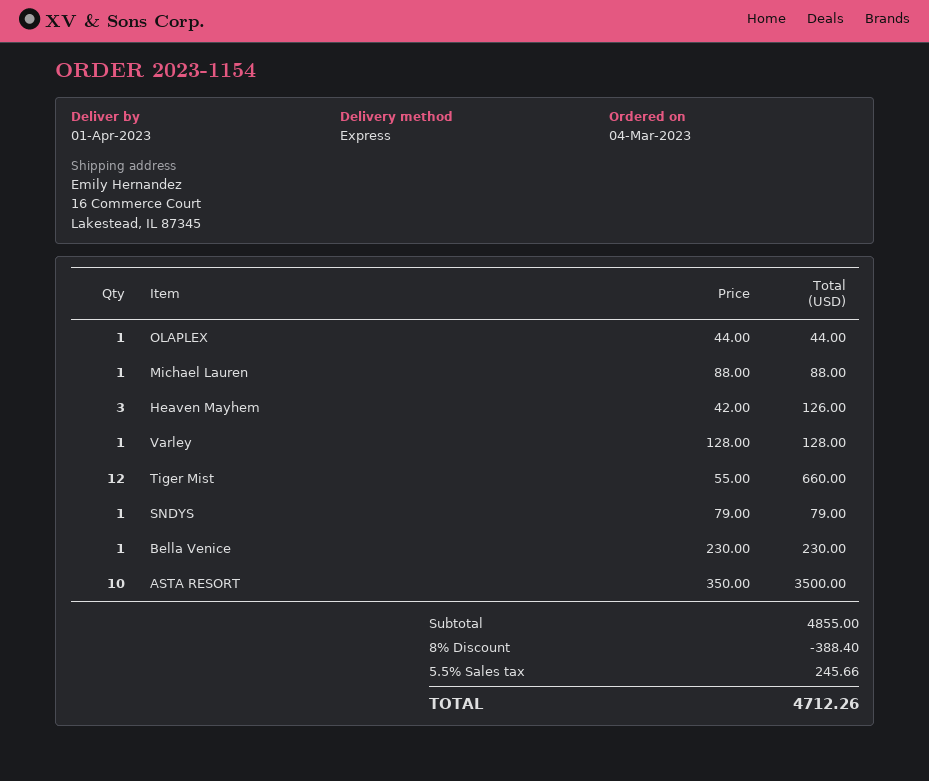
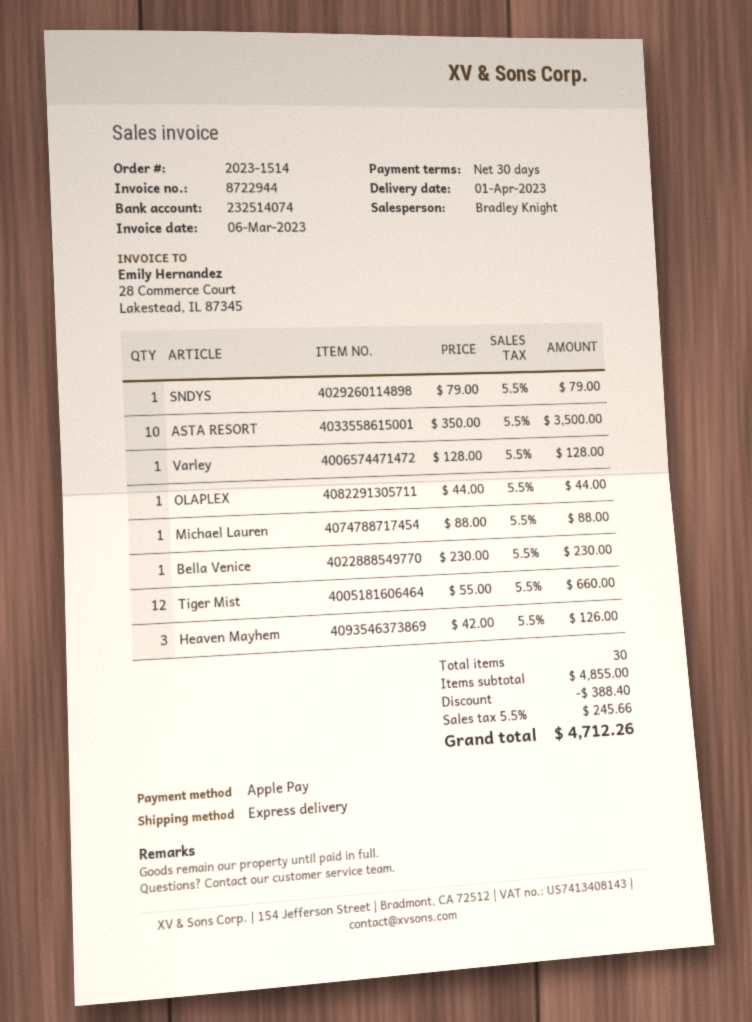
order number: 2023-1154 -> 2023-1514

